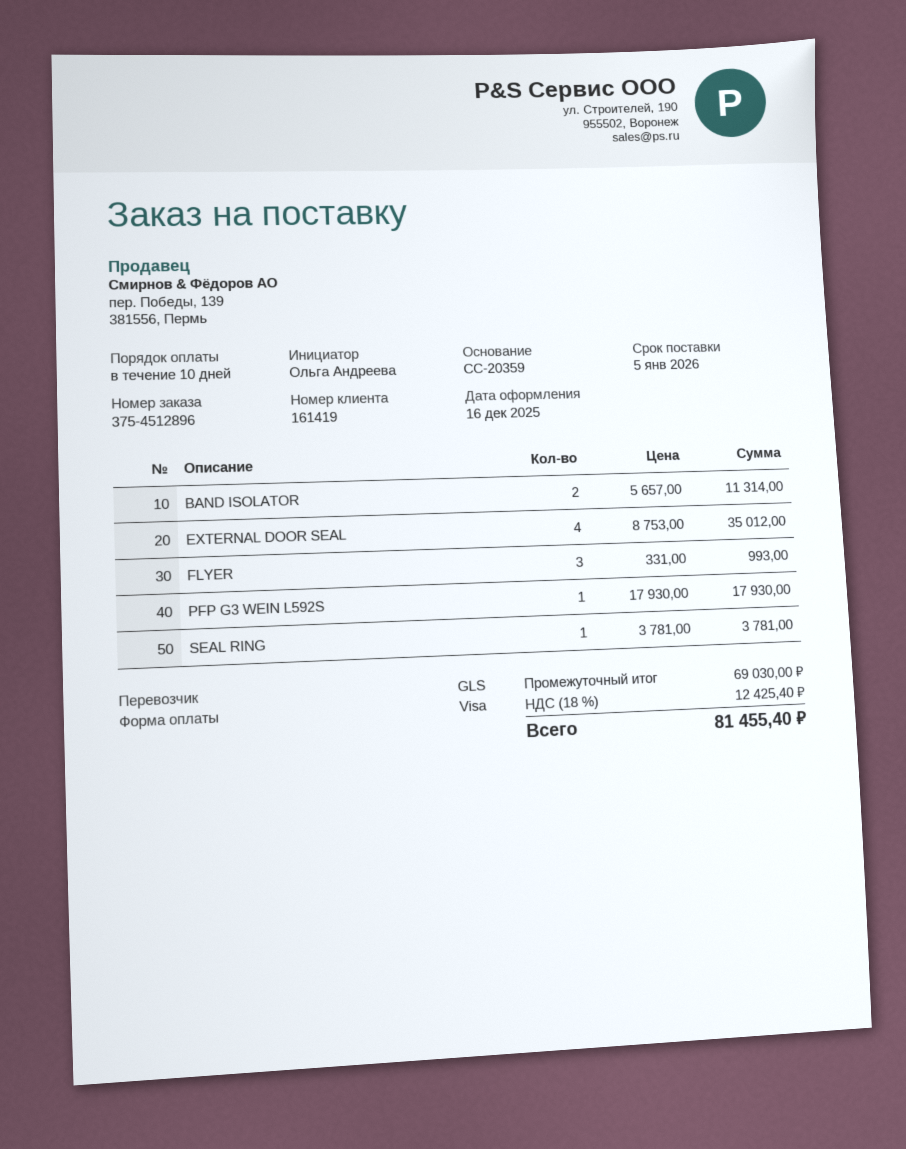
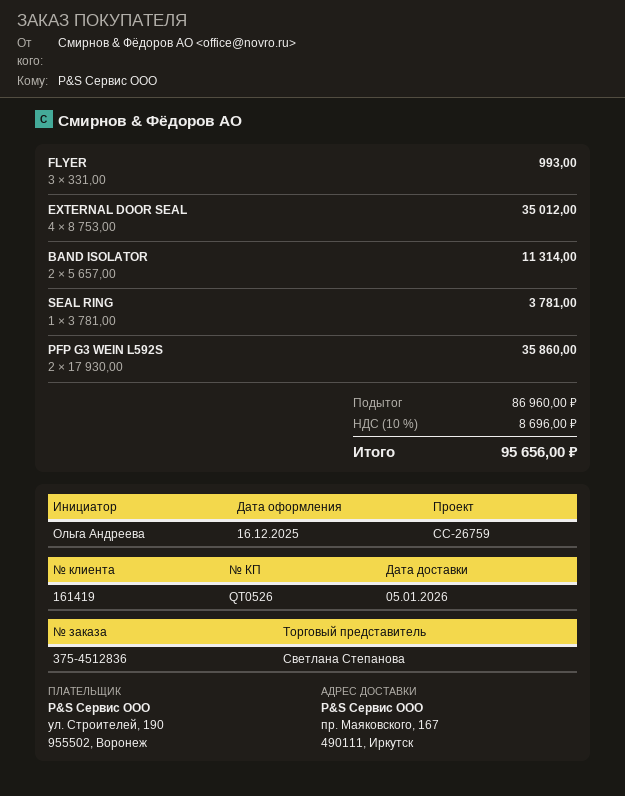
order number: 375-4512896 -> 375-4512836
reference: CC-20359 -> CC-26759
PFP G3 WEIN L592S: 1 x 17930.00 = 17930.00 -> 2 x 17930.00 = 35860.00
subtotal: 69030.00 -> 86960.00
tax: 18% = 12425.40 -> 10% = 8696.00
total: 81455.40 -> 95656.00

